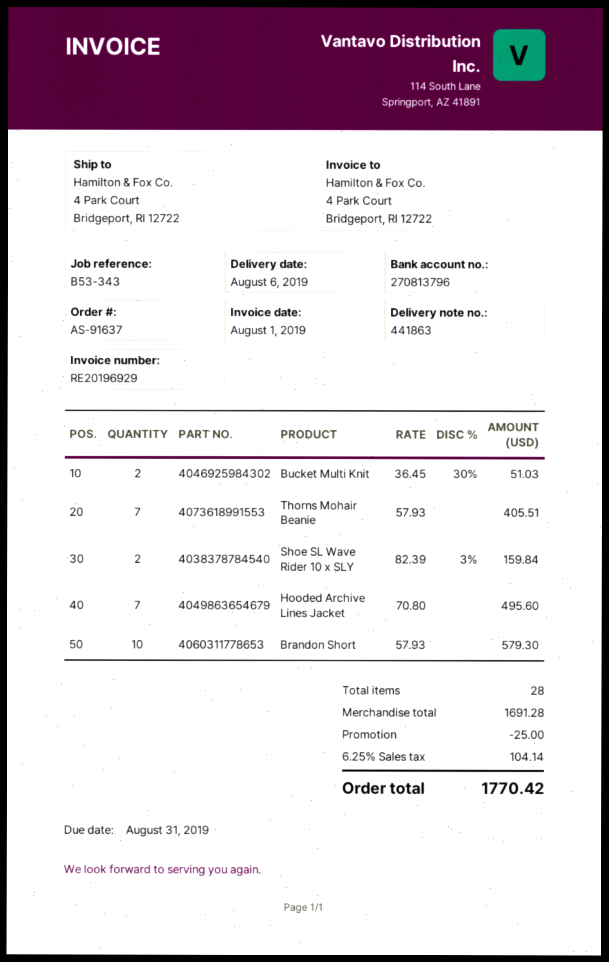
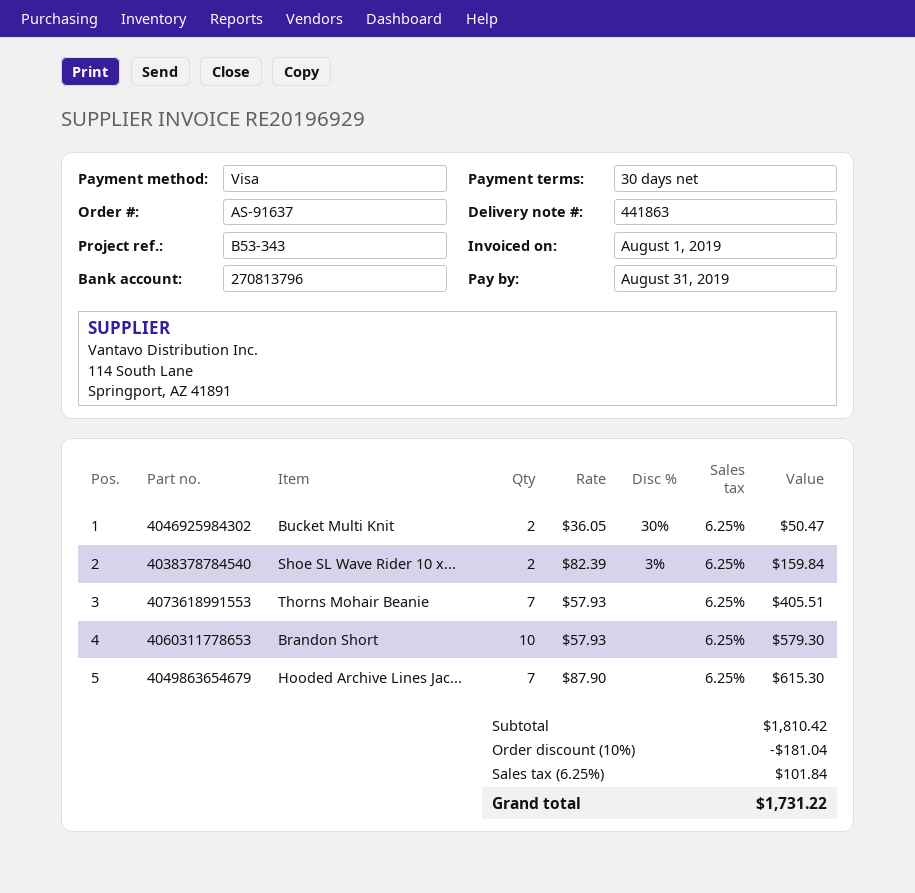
Bucket Multi Knit: 2 x 36.45 - 30% = 51.03 -> 2 x 36.05 - 30% = 50.47
Hooded Archive Lines Jacket: 7 x 70.80 = 495.60 -> 7 x 87.90 = 615.30
subtotal: 1691.28 -> 1810.42
discount: 25.00 -> 181.04
tax: 6.25% = 104.14 -> 6.25% = 101.84
total: 1770.42 -> 1731.22

